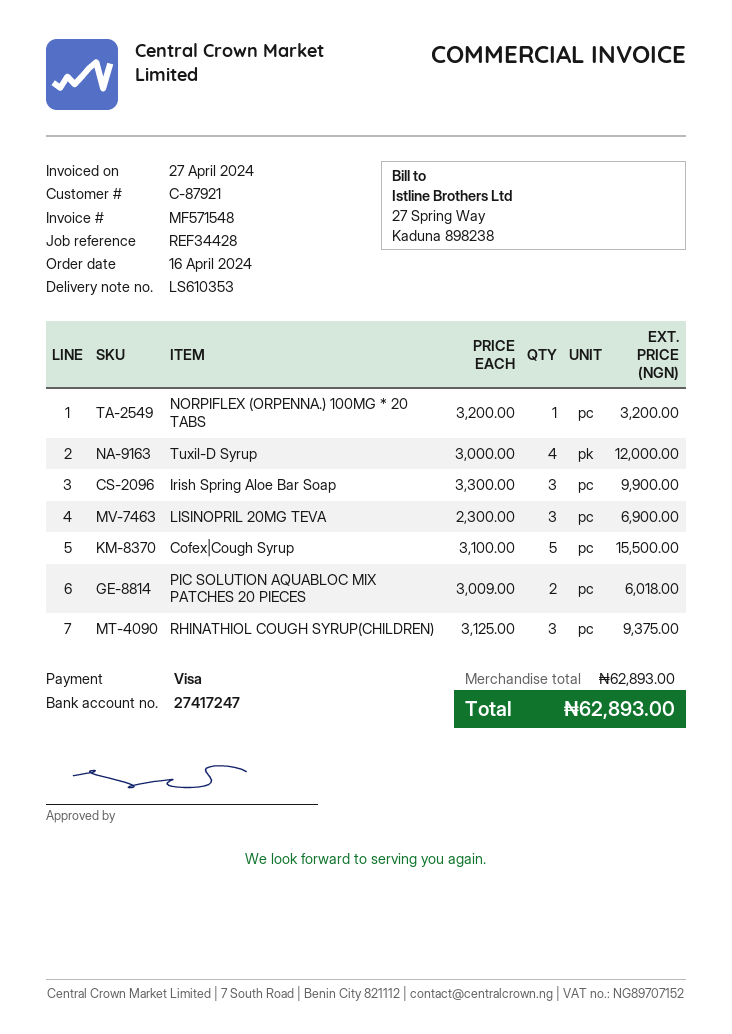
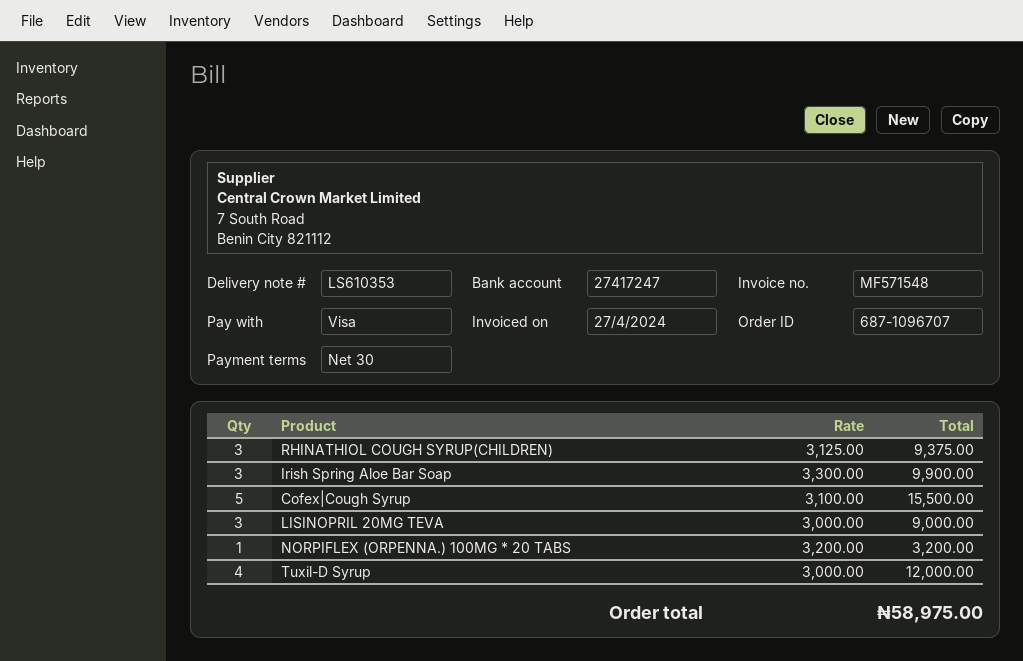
LISINOPRIL 20MG TEVA: 3 x 2300.00 = 6900.00 -> 3 x 3000.00 = 9000.00
PIC SOLUTION AQUABLOC MIX PATCHES 20 PIECES: 2 x 3009.00 = 6018.00 -> none
total: 62893.00 -> 58975.00

